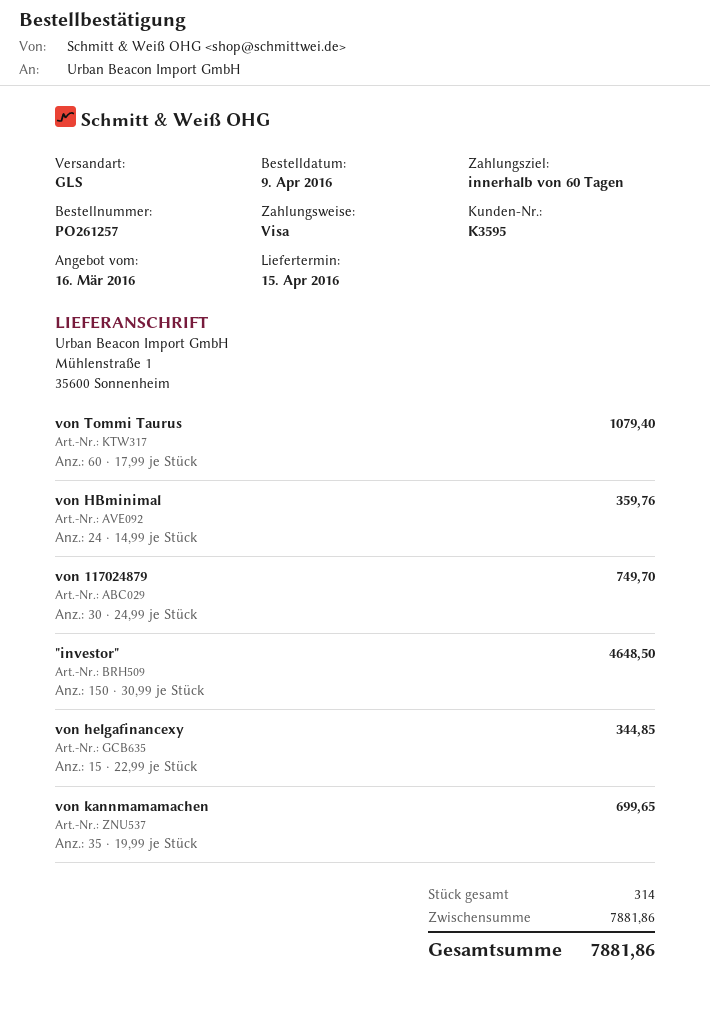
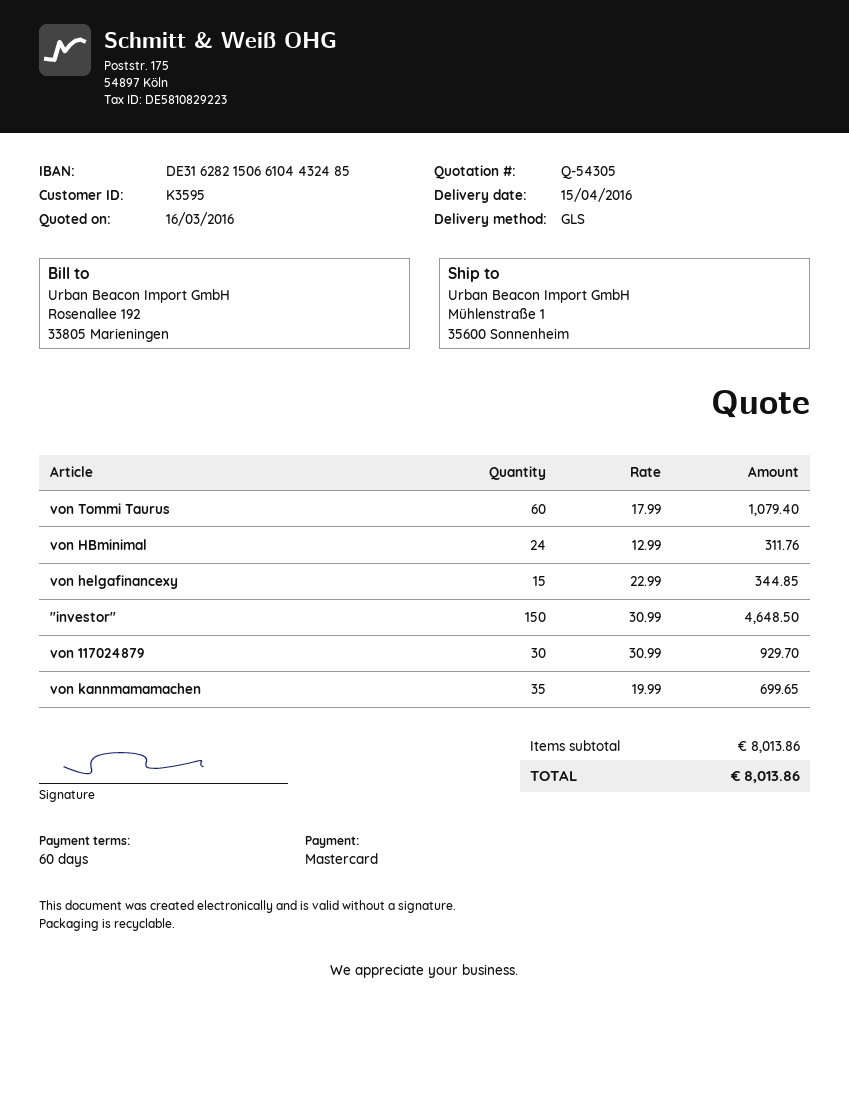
payment method: Visa -> Mastercard
von HBminimal: 24 x 14.99 = 359.76 -> 24 x 12.99 = 311.76
von 117024879: 30 x 24.99 = 749.70 -> 30 x 30.99 = 929.70
subtotal: 7881.86 -> 8013.86
total: 7881.86 -> 8013.86

